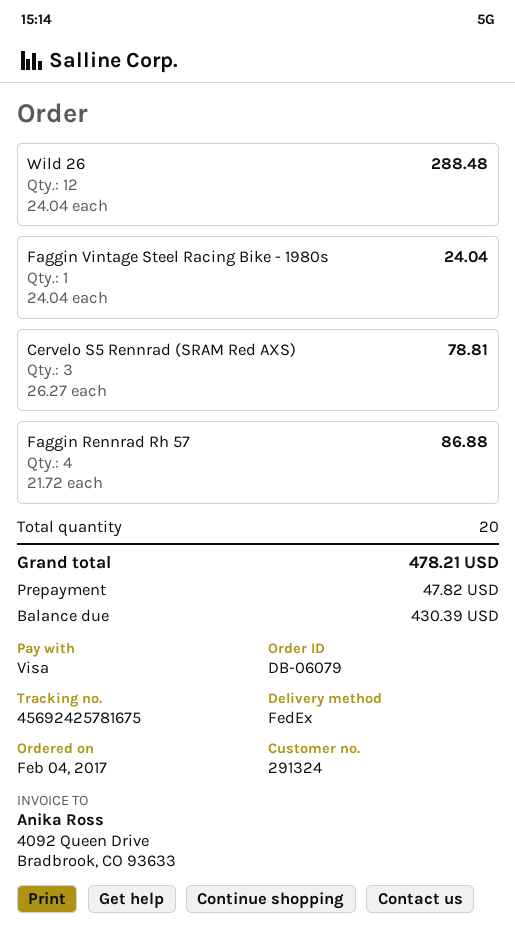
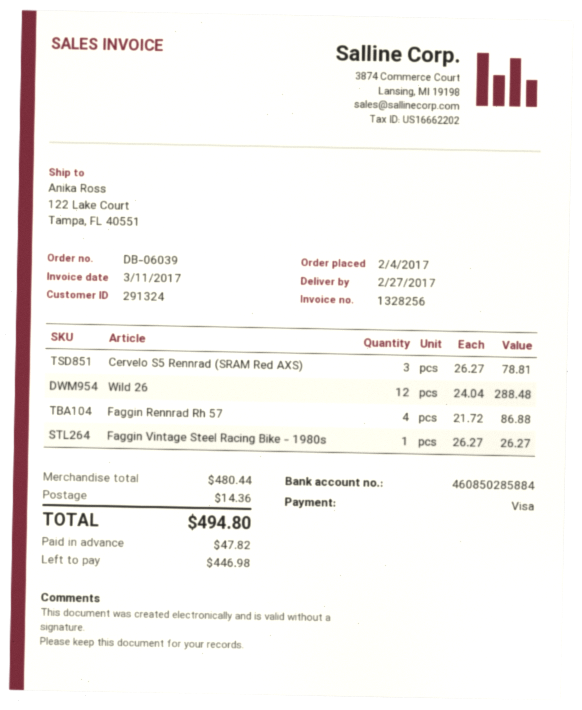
order number: DB-06079 -> DB-06039
Faggin Vintage Steel Racing Bike - 1980s: 1 x 24.04 = 24.04 -> 1 x 26.27 = 26.27
shipping: none -> 14.36
total: 478.21 -> 494.80
balance: 430.39 -> 446.98

